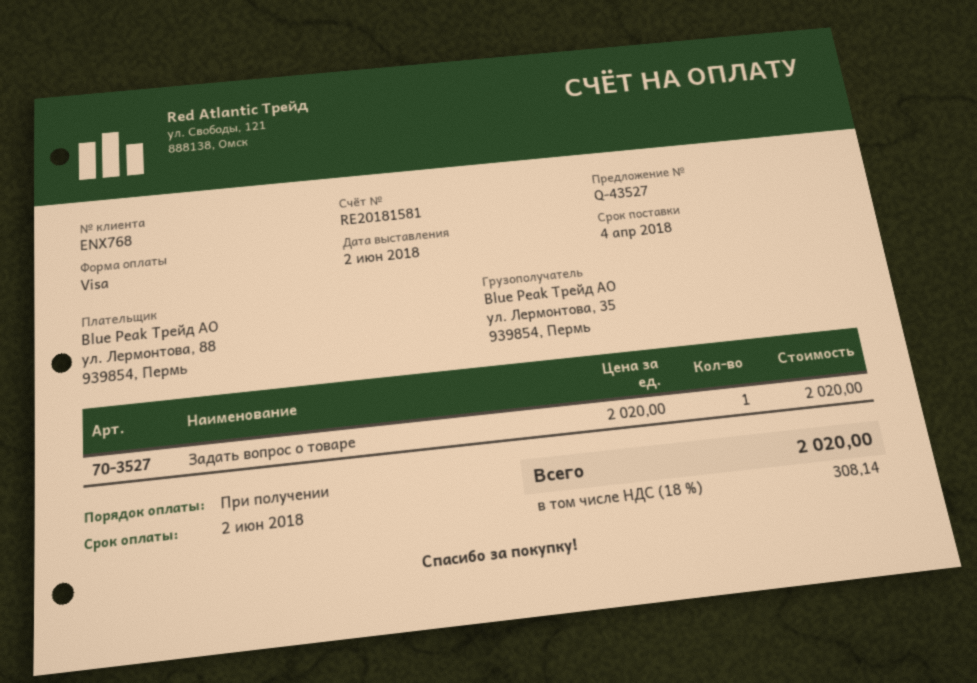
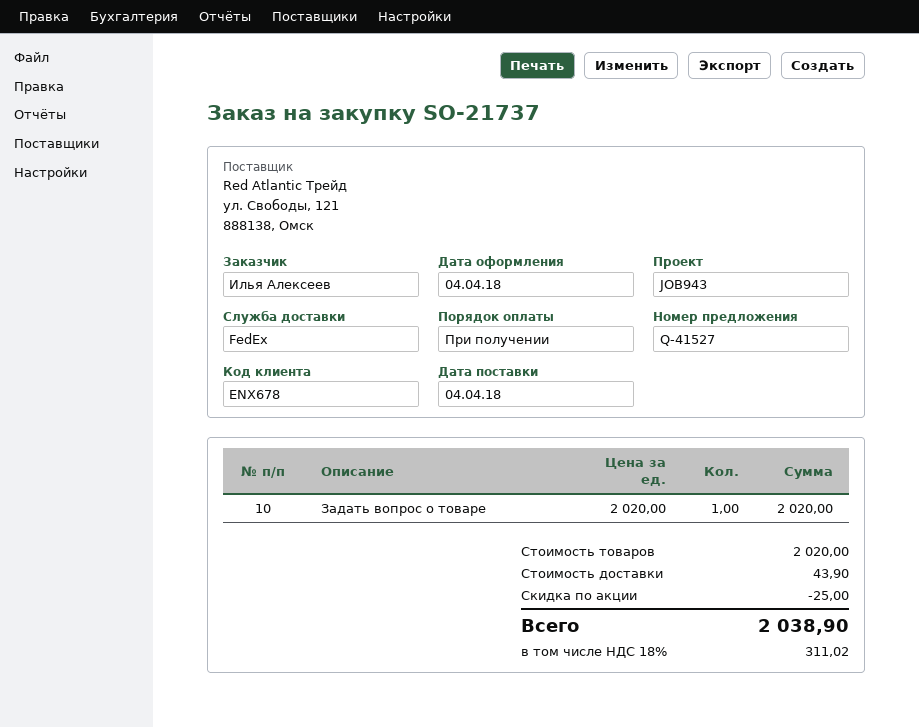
quote number: Q-43527 -> Q-41527
customer number: ENX768 -> ENX678
discount: none -> 25.00
shipping: none -> 43.90
tax: 18% = 308.14 -> 18% = 311.02
total: 2020.00 -> 2038.90

